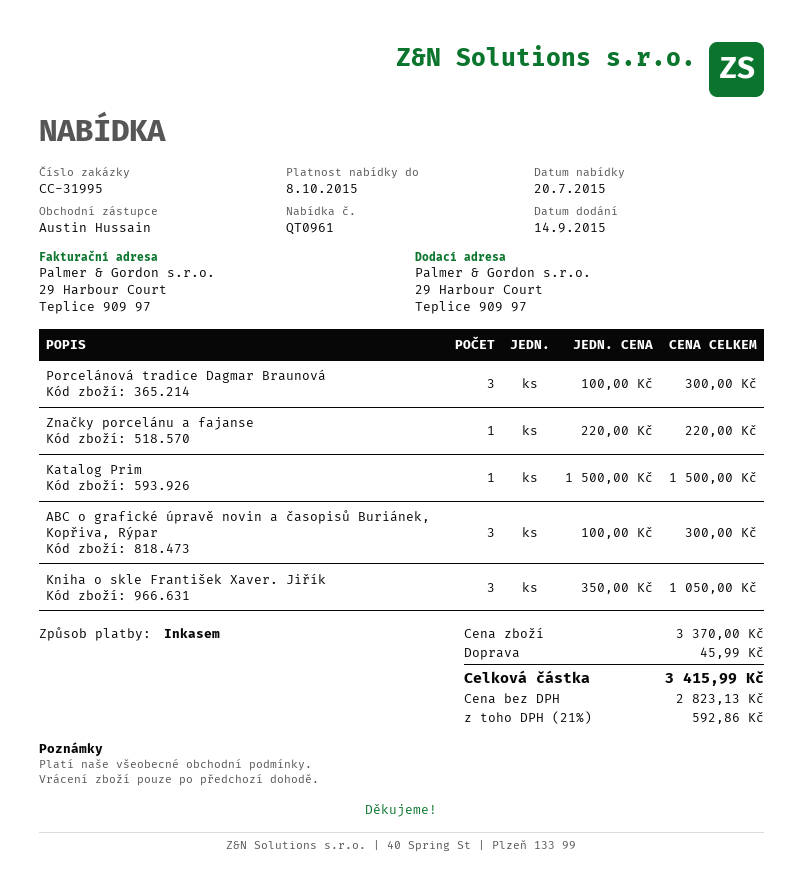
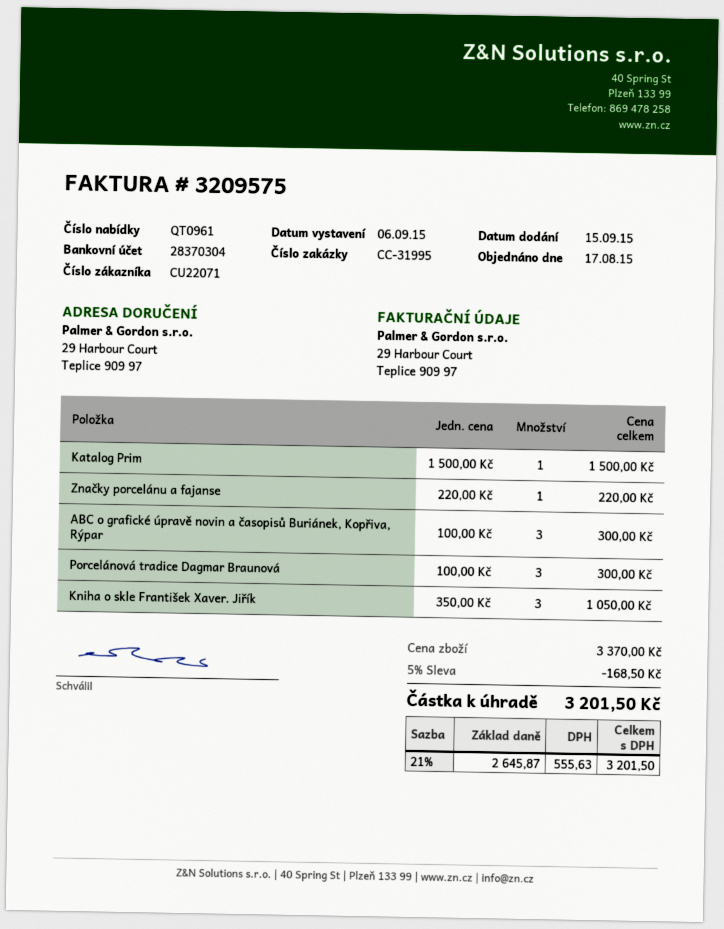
delivery date: 2015-09-14 -> 2015-09-15
discount: none -> 5% = 168.50
shipping: 45.99 -> none
net: 2823.13 -> 2645.87
tax: 21% = 592.86 -> 21% = 555.63
total: 3415.99 -> 3201.50

